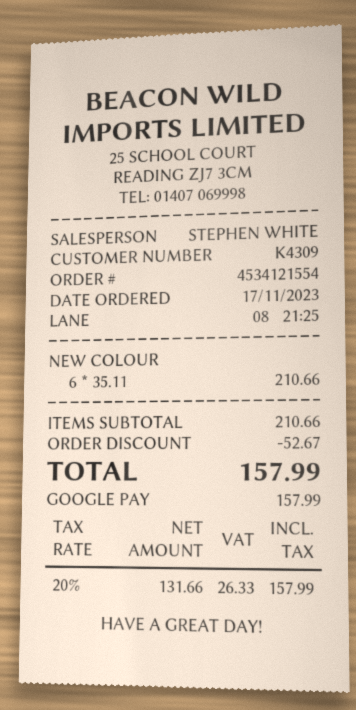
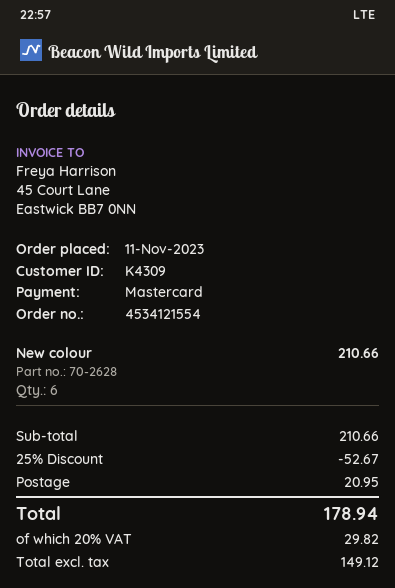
order date: 2023-11-17 -> 2023-11-11
payment method: Google Pay -> Mastercard
shipping: none -> 20.95
net: 131.66 -> 149.12
tax: 20% = 26.33 -> 20% = 29.82
total: 157.99 -> 178.94

